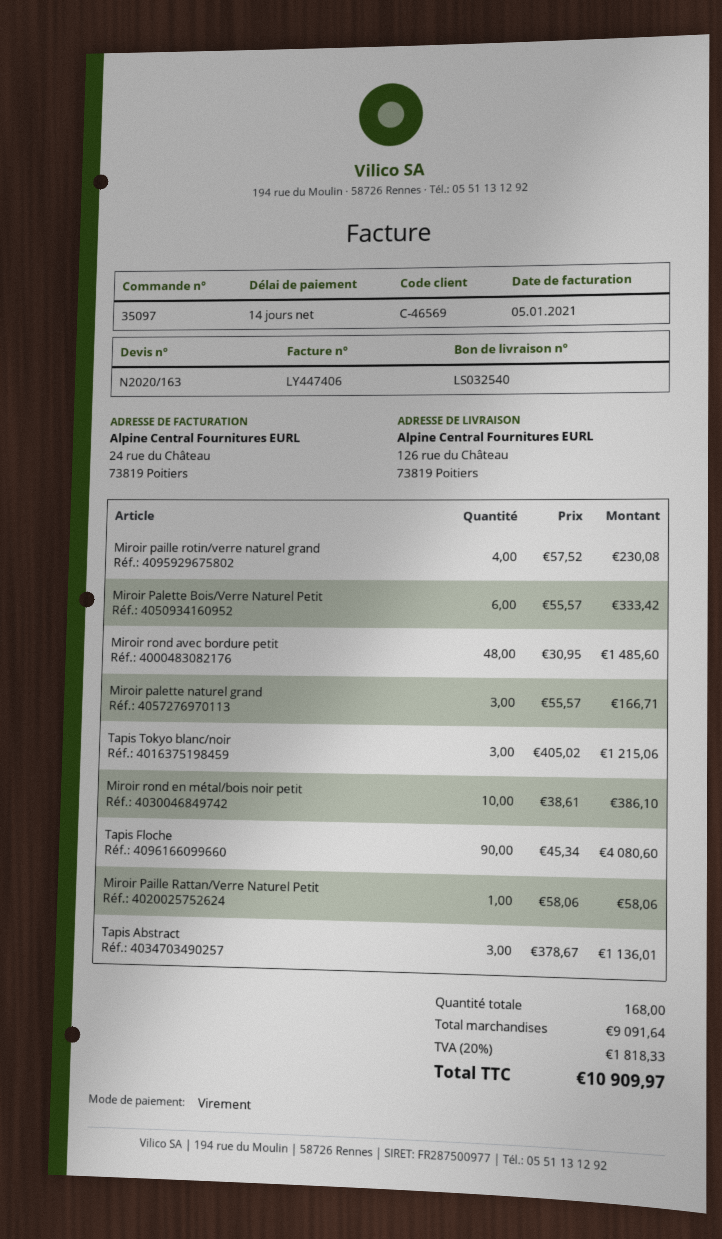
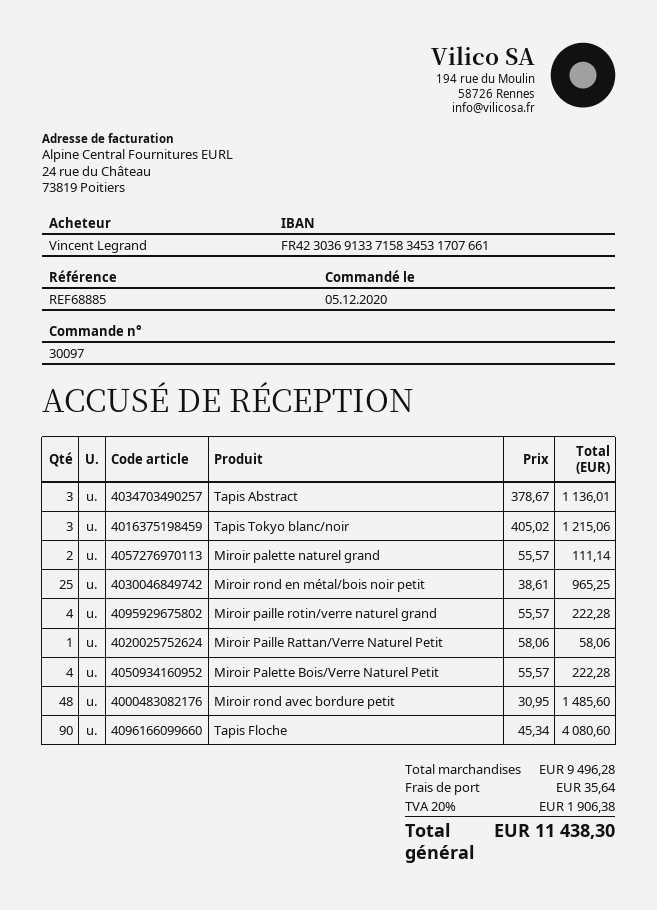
order number: 35097 -> 30097
Miroir paille rotin/verre naturel grand: 4 x 57.52 = 230.08 -> 4 x 55.57 = 222.28
Miroir Palette Bois/Verre Naturel Petit: 6 x 55.57 = 333.42 -> 4 x 55.57 = 222.28
Miroir palette naturel grand: 3 x 55.57 = 166.71 -> 2 x 55.57 = 111.14
Miroir rond en métal/bois noir petit: 10 x 38.61 = 386.10 -> 25 x 38.61 = 965.25
subtotal: 9091.64 -> 9496.28
shipping: none -> 35.64
tax: 20% = 1818.33 -> 20% = 1906.38
total: 10909.97 -> 11438.30

